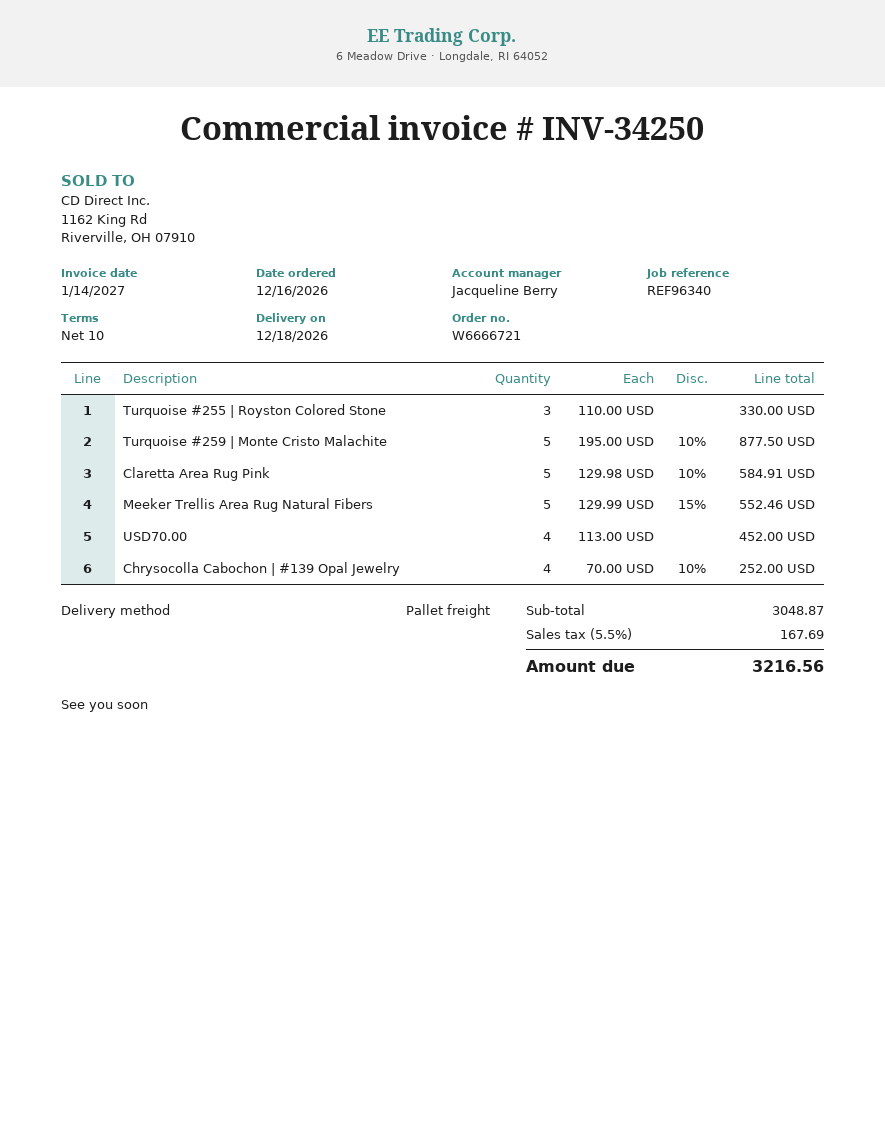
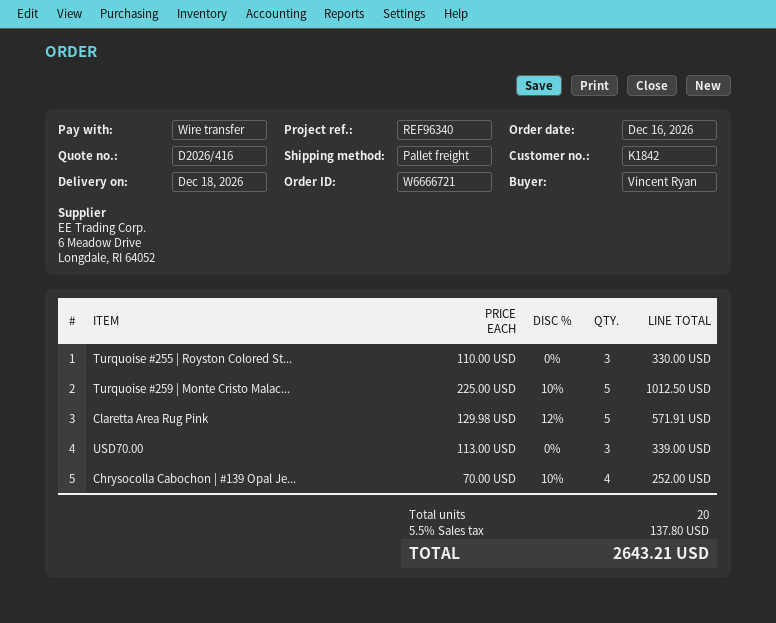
Turquoise #259 | Monte Cristo Malachite: 5 x 195.00 - 10% = 877.50 -> 5 x 225.00 - 10% = 1012.50
Claretta Area Rug Pink: 5 x 129.98 - 10% = 584.91 -> 5 x 129.98 - 12% = 571.91
Meeker Trellis Area Rug Natural Fibers: 5 x 129.99 - 15% = 552.46 -> none
USD70.00: 4 x 113.00 = 452.00 -> 3 x 113.00 = 339.00
tax: 5.5% = 167.69 -> 5.5% = 137.80
total: 3216.56 -> 2643.21

